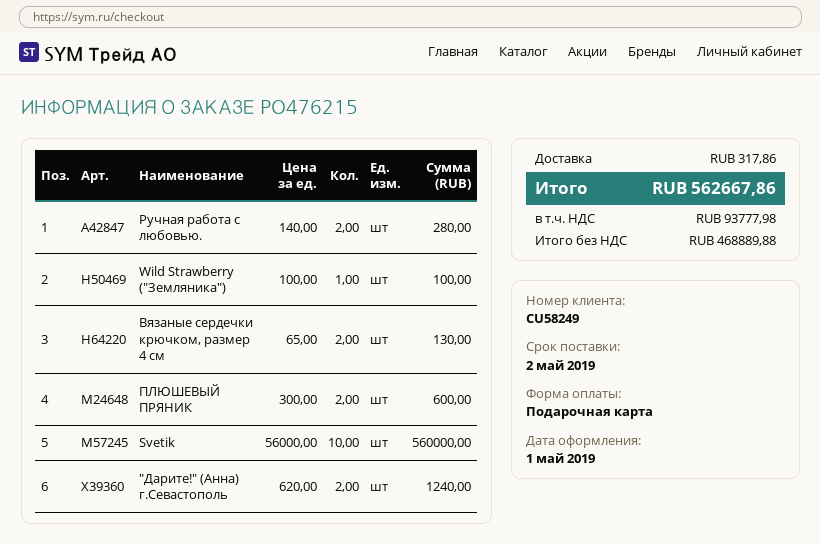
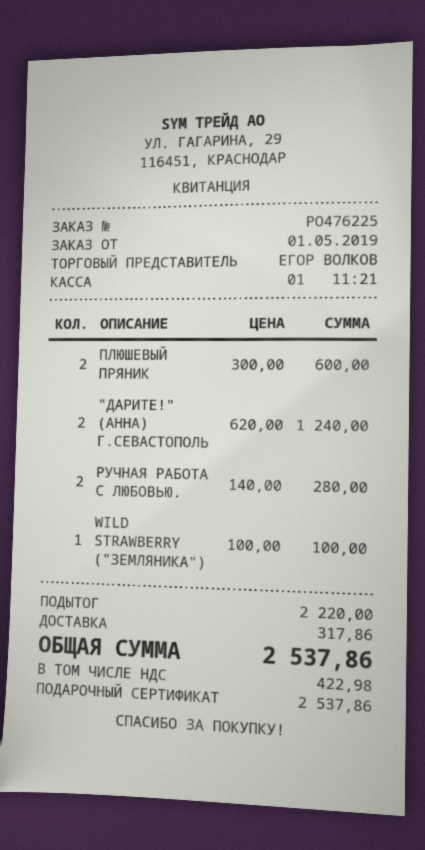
order number: PO476215 -> PO476225
Вязаные сердечки крючком, размер 4 см: 2 x 65.00 = 130.00 -> none
Svetik: 10 x 56000.00 = 560000.00 -> none
tax: 93777.98 -> 422.98
total: 562667.86 -> 2537.86

